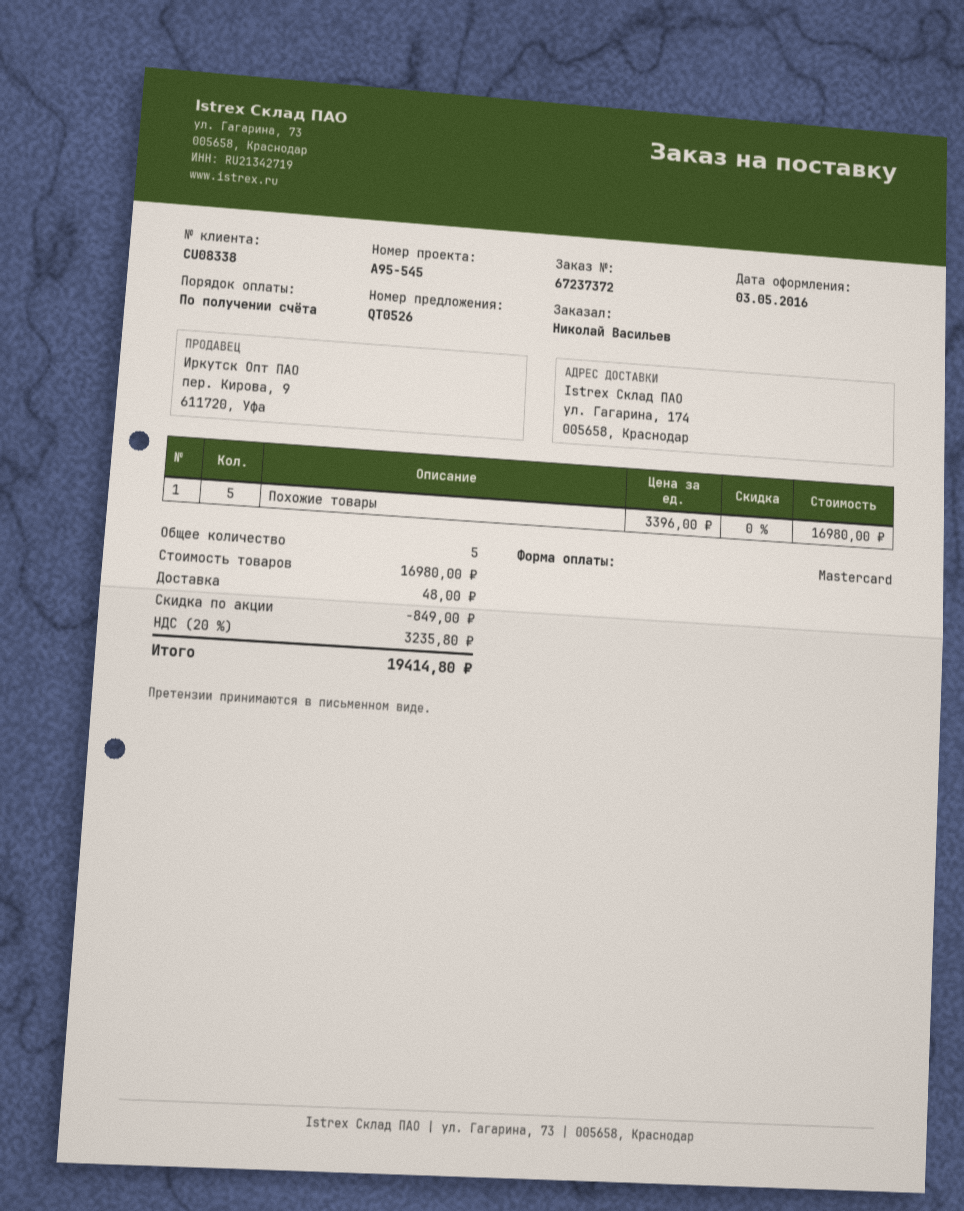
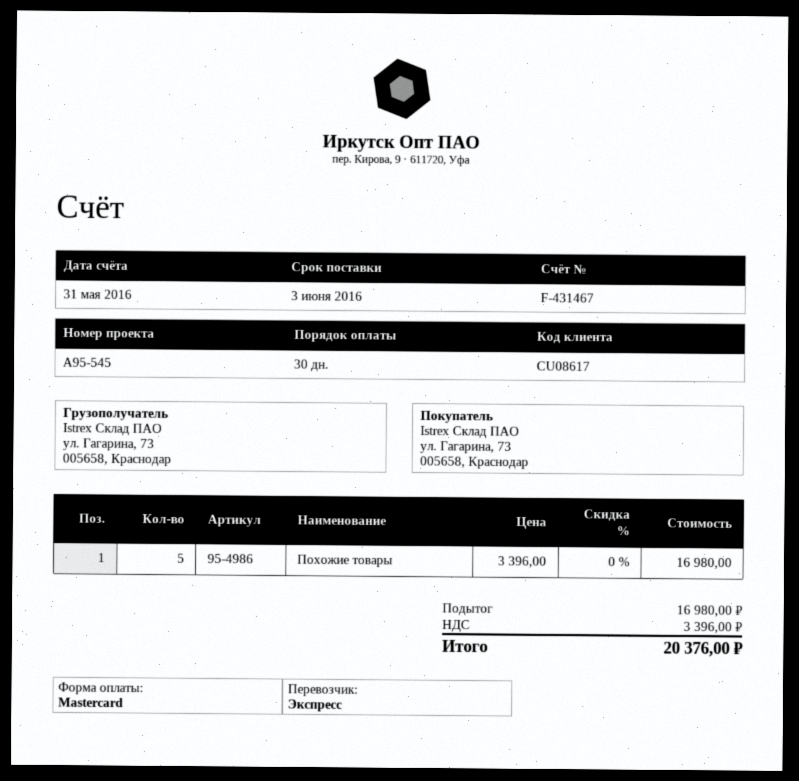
payment terms: on receipt -> 30 days
customer number: CU08338 -> CU08617
ship to: ул. Гагарина, 174, 005658, Краснодар -> ул. Гагарина, 73, 005658, Краснодар
discount: 849.00 -> none
shipping: 48.00 -> none
tax: 3235.80 -> 3396.00
total: 19414.80 -> 20376.00

